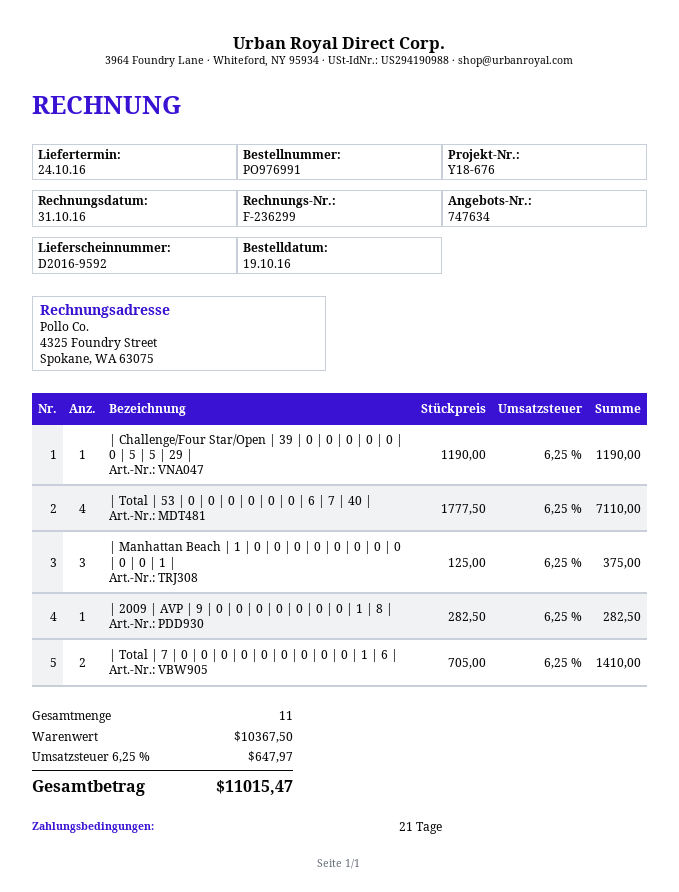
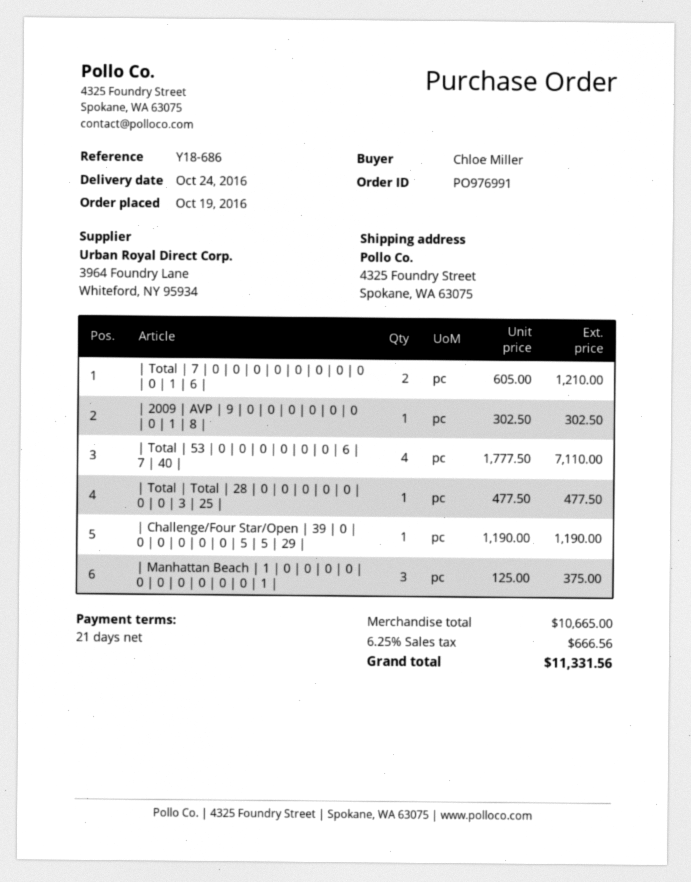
reference: Y18-676 -> Y18-686
| 2009 | AVP | 9 | 0 | 0 | 0 | 0 | 0 | 0 | 0 | 1 | 8 |: 1 x 282.50 = 282.50 -> 1 x 302.50 = 302.50
| Total | 7 | 0 | 0 | 0 | 0 | 0 | 0 | 0 | 0 | 0 | 1 | 6 |: 2 x 705.00 = 1410.00 -> 2 x 605.00 = 1210.00
| Total | Total | 28 | 0 | 0 | 0 | 0 | 0 | 0 | 0 | 3 | 25 |: none -> 1 x 477.50 = 477.50
subtotal: 10367.50 -> 10665.00
tax: 6.25% = 647.97 -> 6.25% = 666.56
total: 11015.47 -> 11331.56

